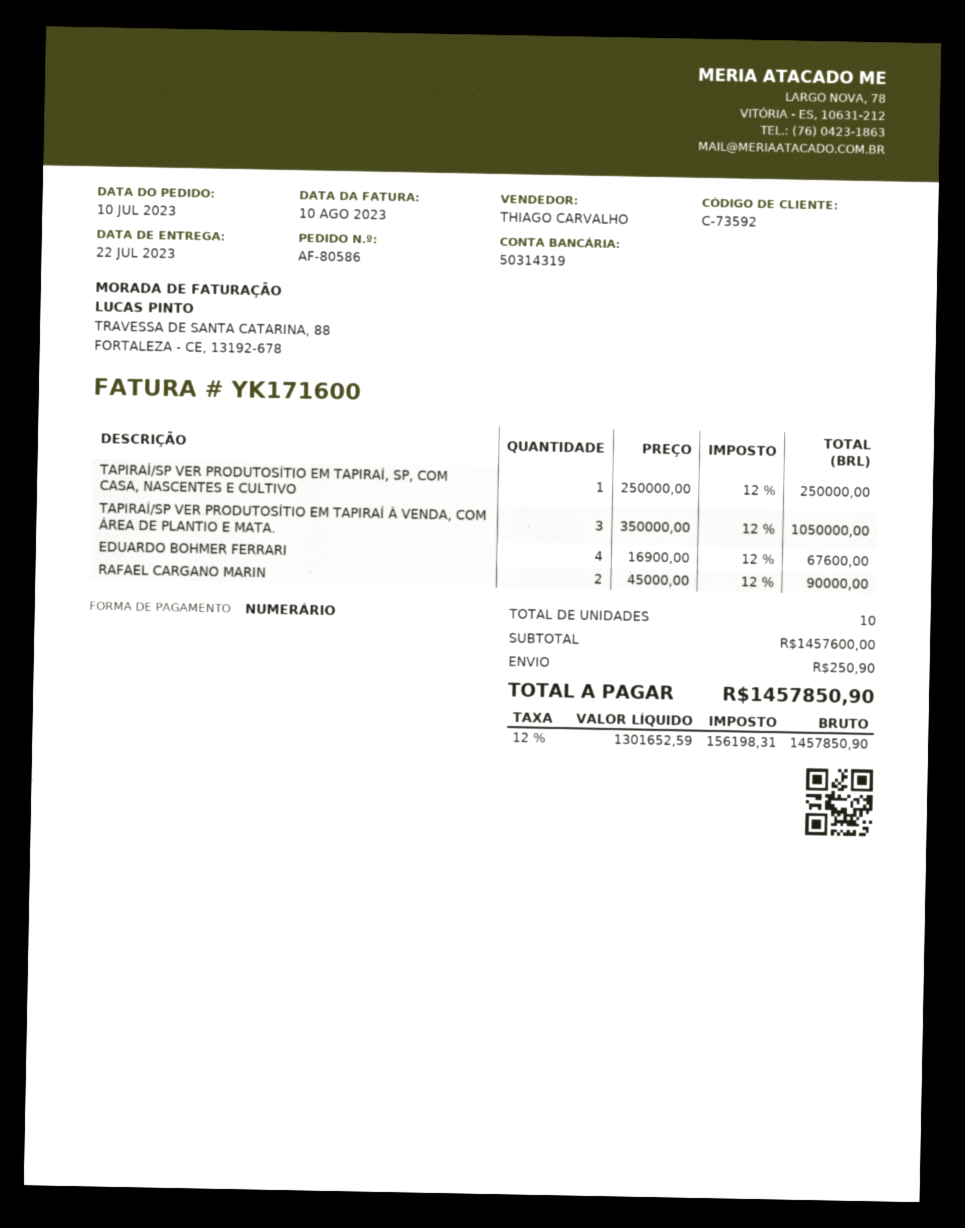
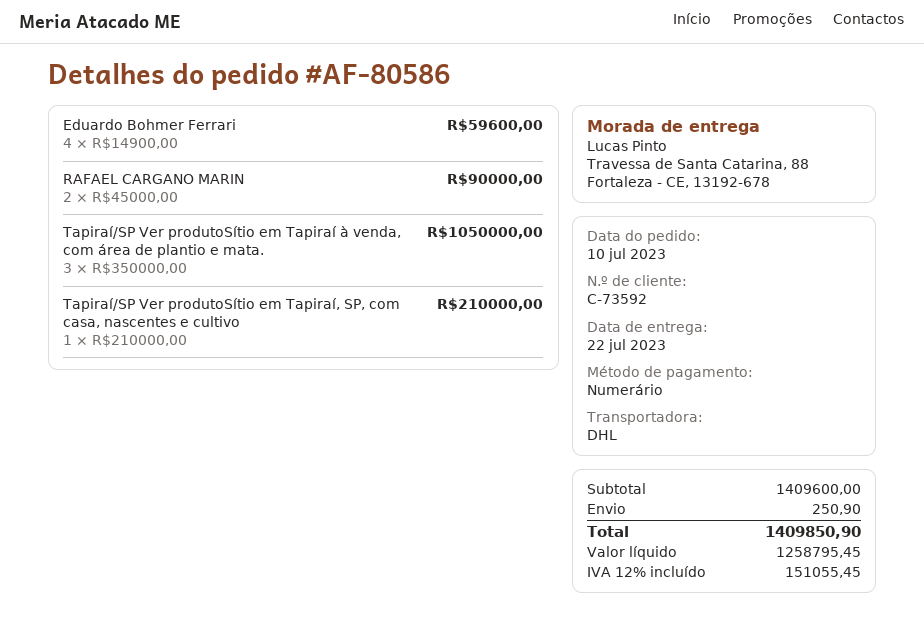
TAPIRAÍ/SP VER PRODUTOSÍTIO EM TAPIRAÍ, SP, COM CASA, NASCENTES E CULTIVO: 1 x 250000.00 = 250000.00 -> 1 x 210000.00 = 210000.00
EDUARDO BOHMER FERRARI: 4 x 16900.00 = 67600.00 -> 4 x 14900.00 = 59600.00
subtotal: 1457600.00 -> 1409600.00
net: 1301652.59 -> 1258795.45
tax: 12% = 156198.31 -> 12% = 151055.45
total: 1457850.90 -> 1409850.90

